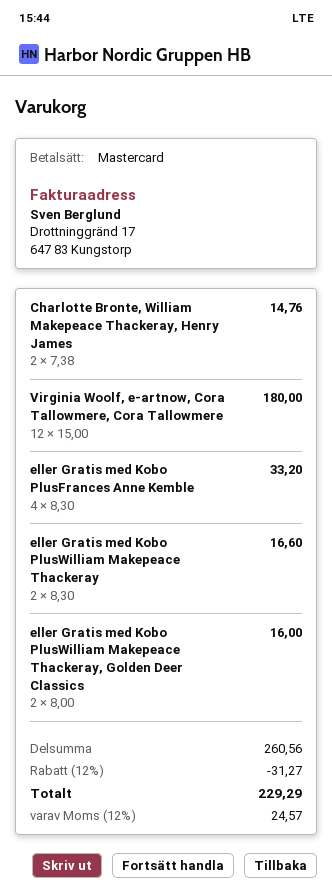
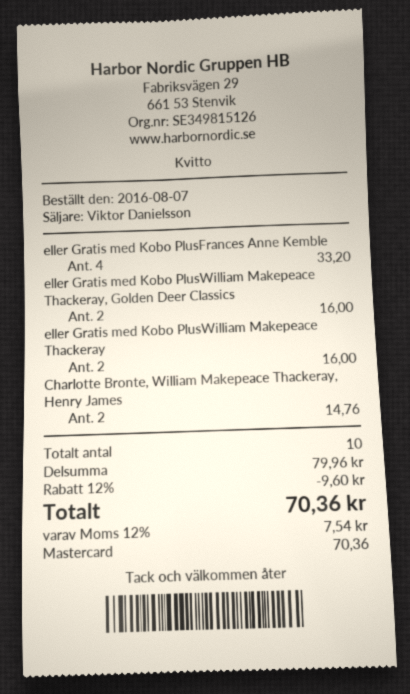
Virginia Woolf, e-artnow, Cora Tallowmere, Cora Tallowmere: 12 for 180.00 -> none
eller Gratis med Kobo PlusWilliam Makepeace Thackeray: 2 for 16.60 -> 2 for 16.00
subtotal: 260.56 -> 79.96
discount: 12% = 31.27 -> 12% = 9.60
tax: 12% = 24.57 -> 12% = 7.54
total: 229.29 -> 70.36

